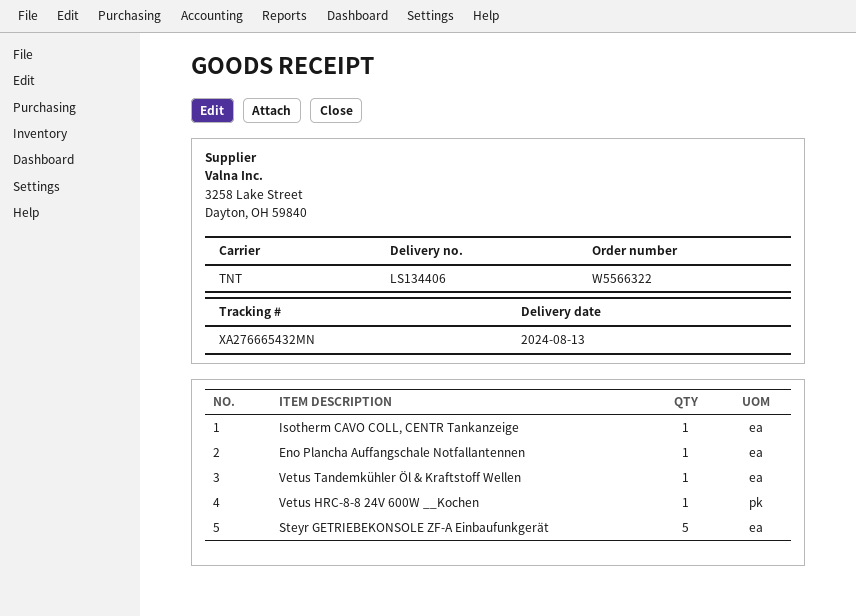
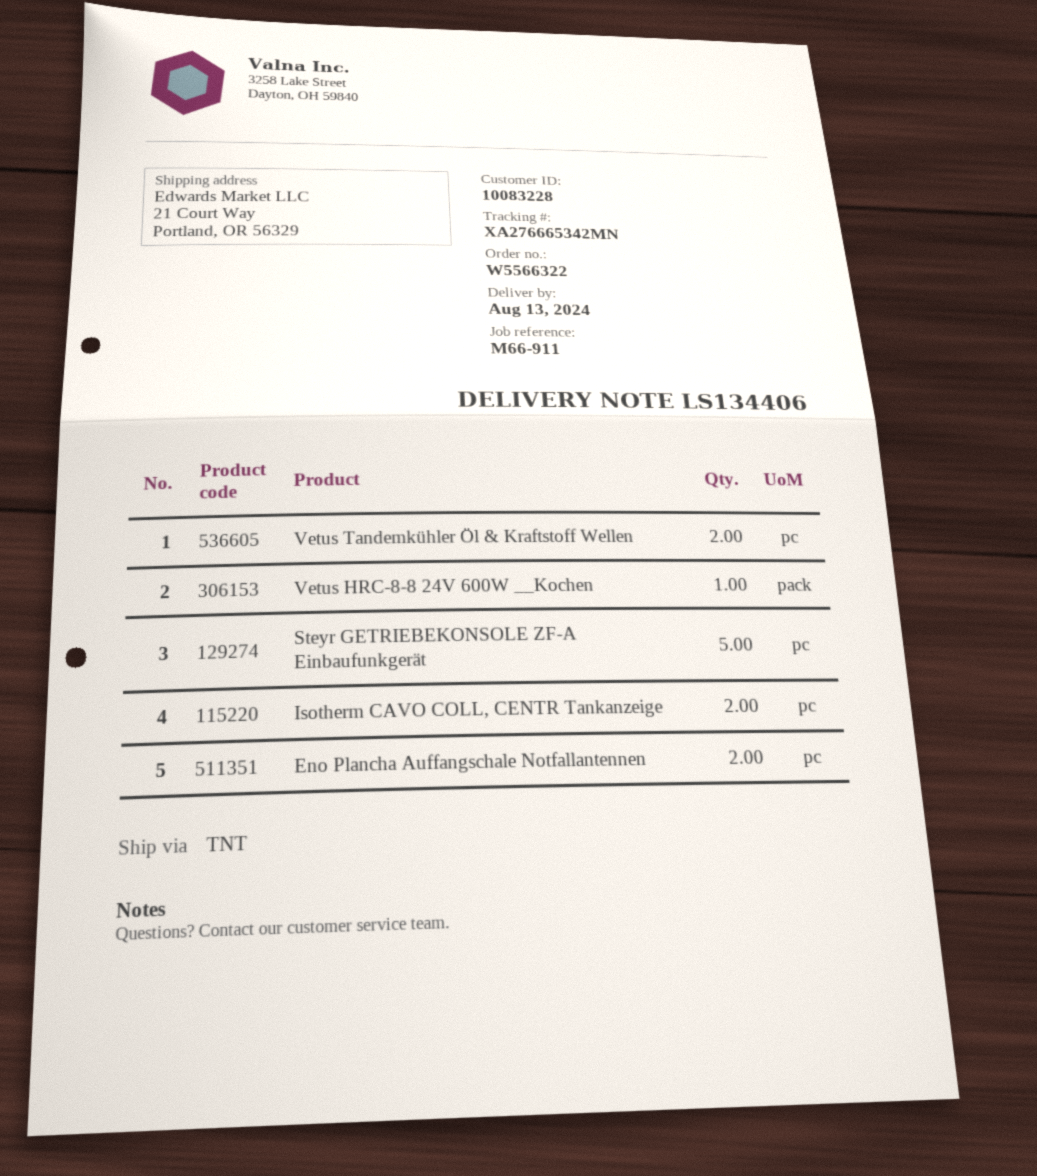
tracking number: XA276665432MN -> XA276665342MN
Isotherm CAVO COLL, CENTR Tankanzeige: 1 -> 2
Eno Plancha Auffangschale Notfallantennen: 1 -> 2
Vetus Tandemkühler Öl & Kraftstoff Wellen: 1 -> 2

